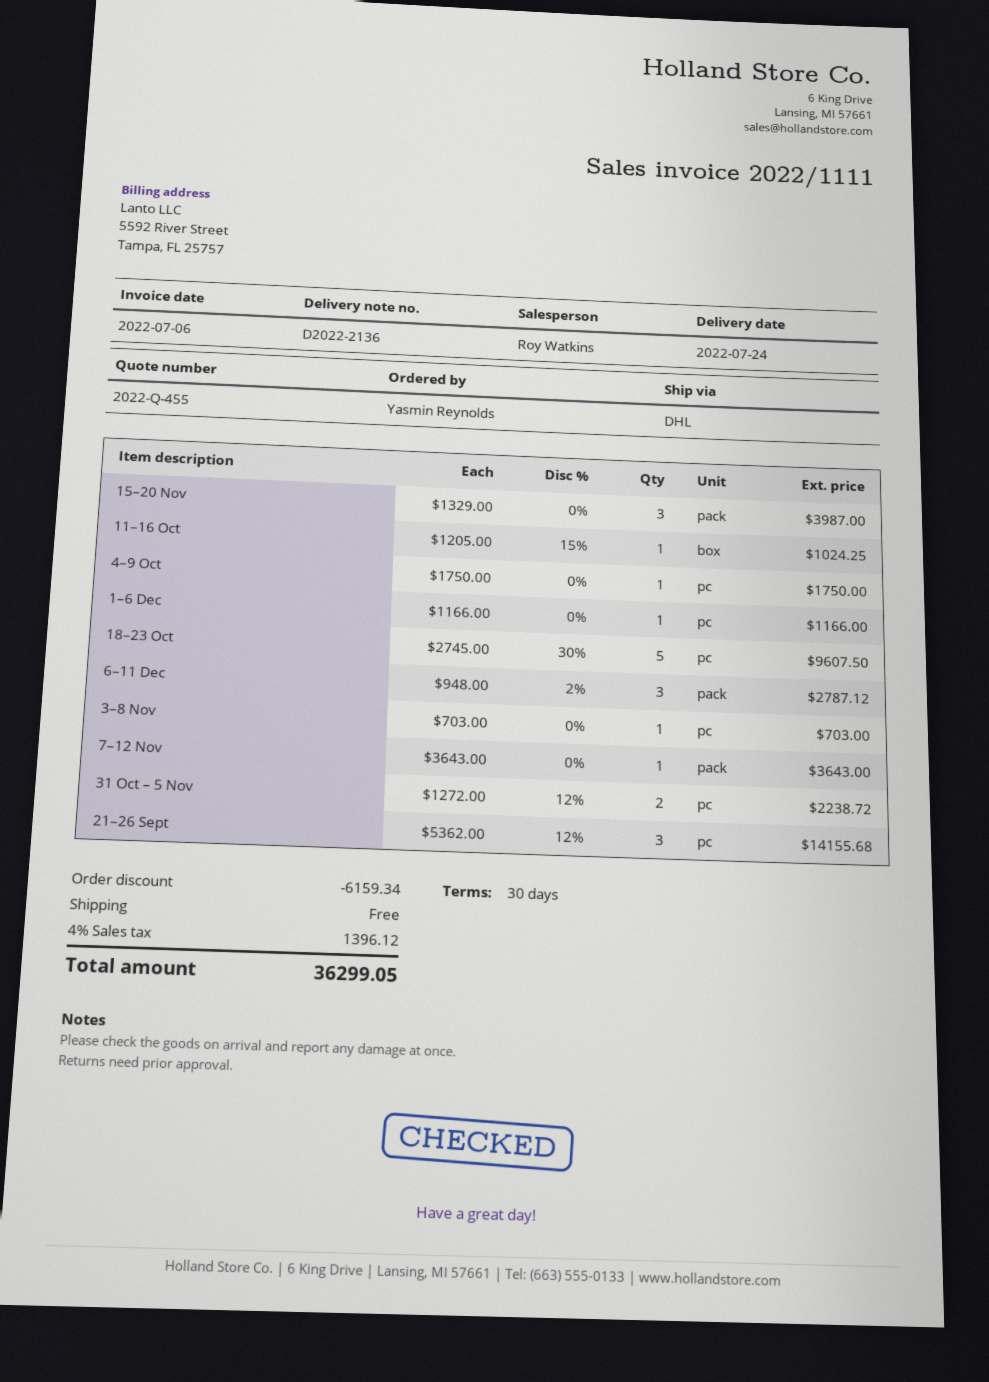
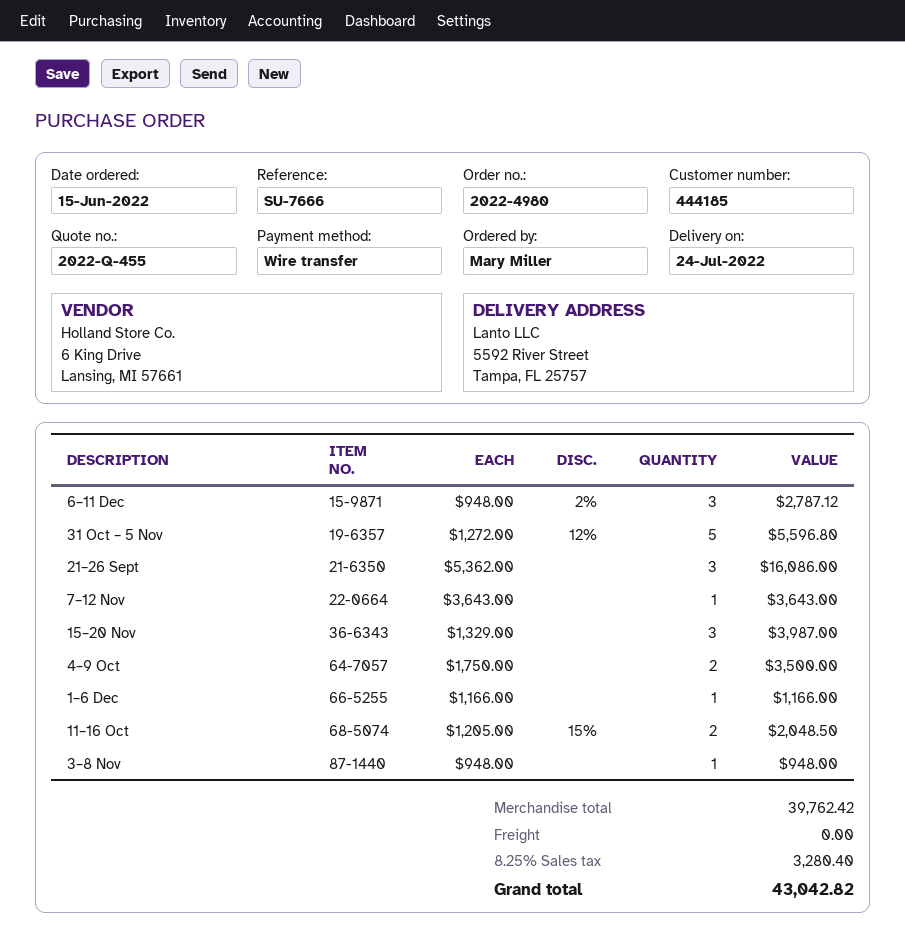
ordered by: Yasmin Reynolds -> Mary Miller
11–16 Oct: 1 x 1205.00 - 15% = 1024.25 -> 2 x 1205.00 - 15% = 2048.50
4–9 Oct: 1 x 1750.00 = 1750.00 -> 2 x 1750.00 = 3500.00
18–23 Oct: 5 x 2745.00 - 30% = 9607.50 -> none
3–8 Nov: 1 x 703.00 = 703.00 -> 1 x 948.00 = 948.00
31 Oct – 5 Nov: 2 x 1272.00 - 12% = 2238.72 -> 5 x 1272.00 - 12% = 5596.80
21–26 Sept: 3 x 5362.00 - 12% = 14155.68 -> 3 x 5362.00 = 16086.00
discount: 6159.34 -> none
tax: 4% = 1396.12 -> 8.25% = 3280.40
total: 36299.05 -> 43042.82

